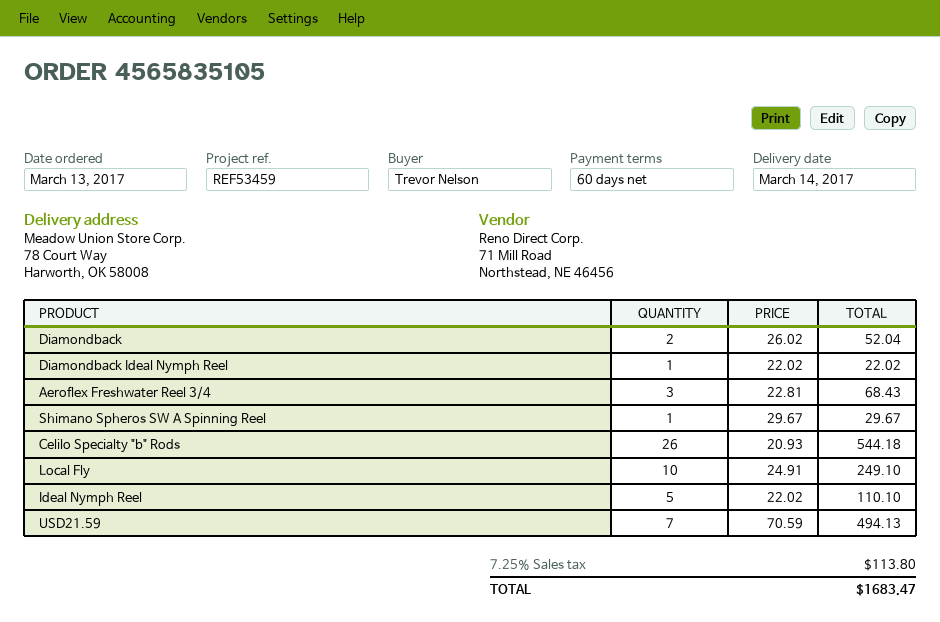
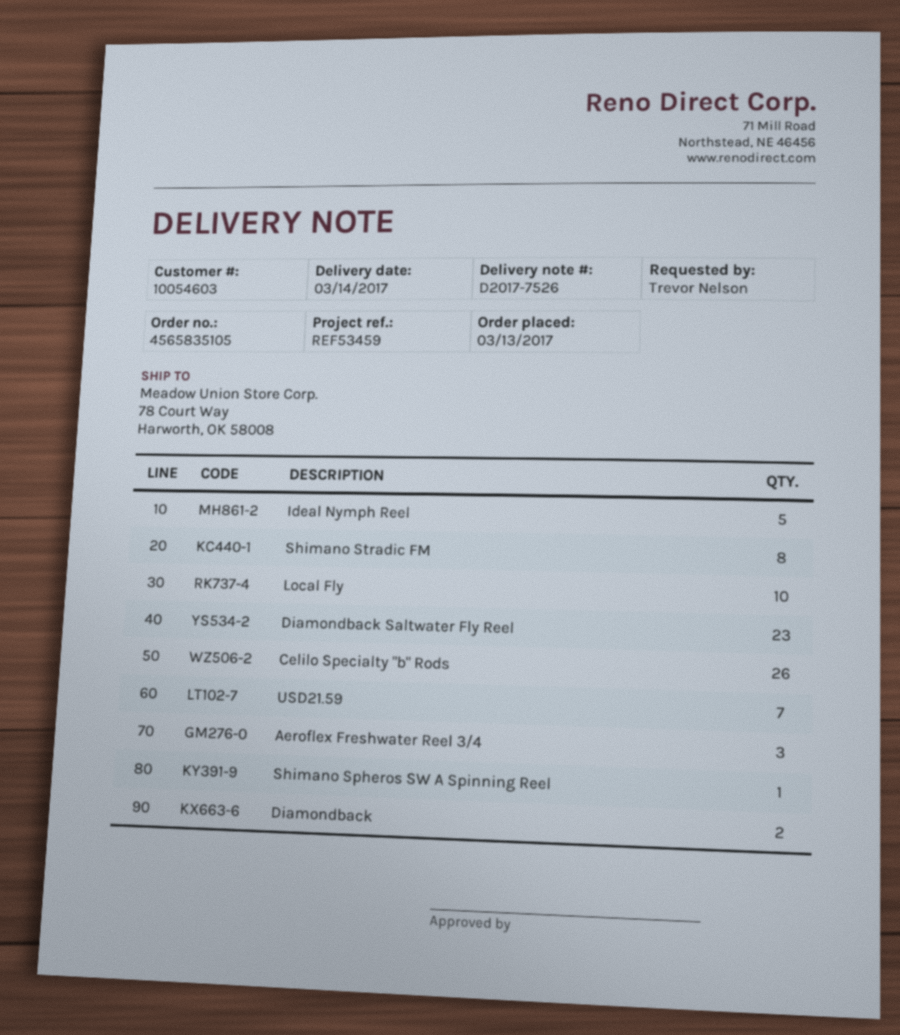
Diamondback Ideal Nymph Reel: 1 -> none
Shimano Stradic FM: none -> 8
Diamondback Saltwater Fly Reel: none -> 23

